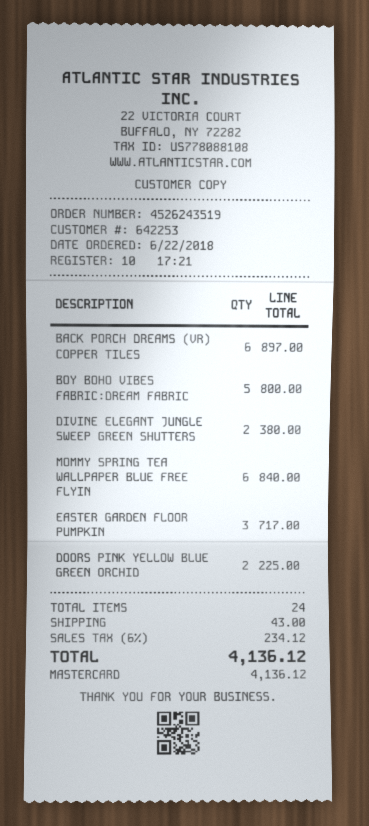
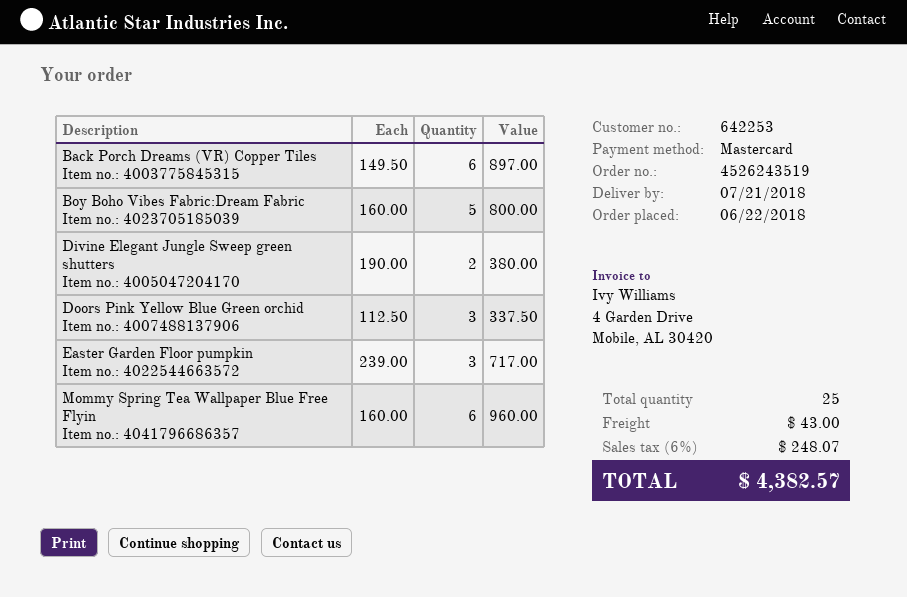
MOMMY SPRING TEA WALLPAPER BLUE FREE FLYIN: 6 for 840.00 -> 6 for 960.00
DOORS PINK YELLOW BLUE GREEN ORCHID: 2 for 225.00 -> 3 for 337.50
total quantity: 24 -> 25
tax: 6% = 234.12 -> 6% = 248.07
total: 4136.12 -> 4382.57

